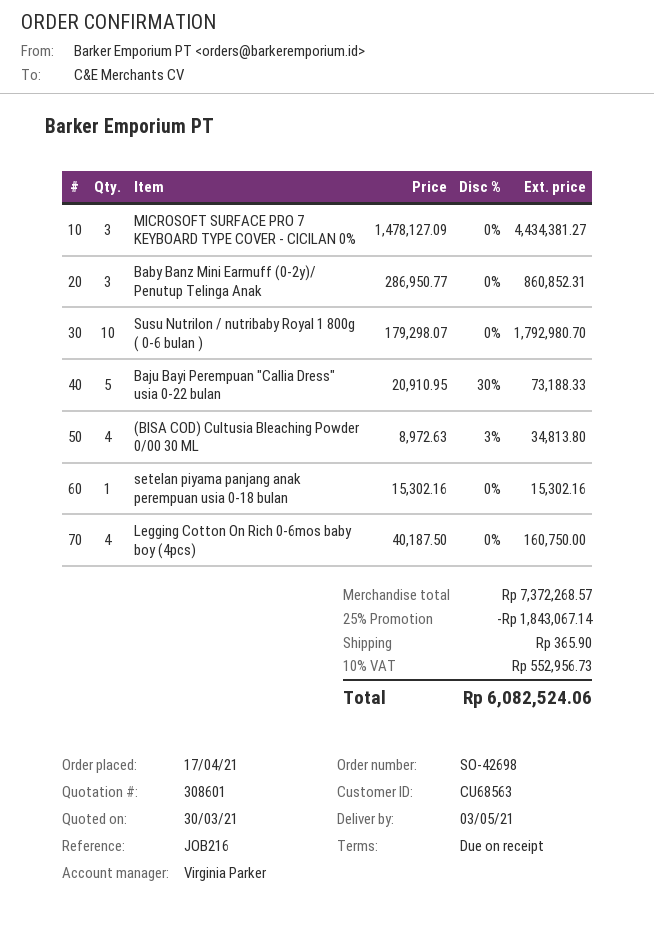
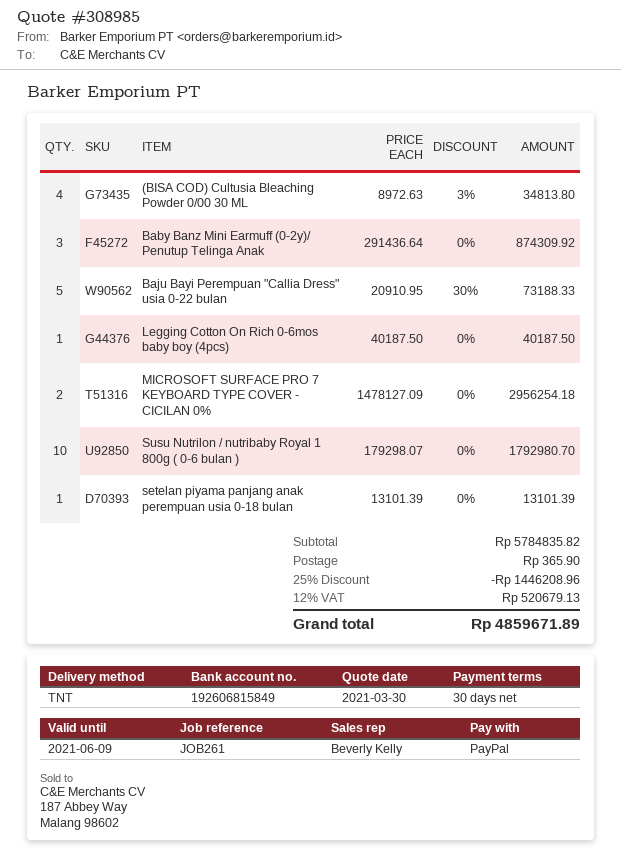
quote number: 308601 -> 308985
payment terms: on receipt -> 30 days
reference: JOB216 -> JOB261
sales rep: Virginia Parker -> Beverly Kelly
MICROSOFT SURFACE PRO 7 KEYBOARD TYPE COVER - CICILAN 0%: 3 x 1478127.09 = 4434381.27 -> 2 x 1478127.09 = 2956254.18
Baby Banz Mini Earmuff (0-2y)/ Penutup Telinga Anak: 3 x 286950.77 = 860852.31 -> 3 x 291436.64 = 874309.92
setelan piyama panjang anak perempuan usia 0-18 bulan: 1 x 15302.16 = 15302.16 -> 1 x 13101.39 = 13101.39
Legging Cotton On Rich 0-6mos baby boy (4pcs): 4 x 40187.50 = 160750.00 -> 1 x 40187.50 = 40187.50
subtotal: 7372268.57 -> 5784835.82
discount: 25% = 1843067.14 -> 25% = 1446208.96
tax: 10% = 552956.73 -> 12% = 520679.13
total: 6082524.06 -> 4859671.89

